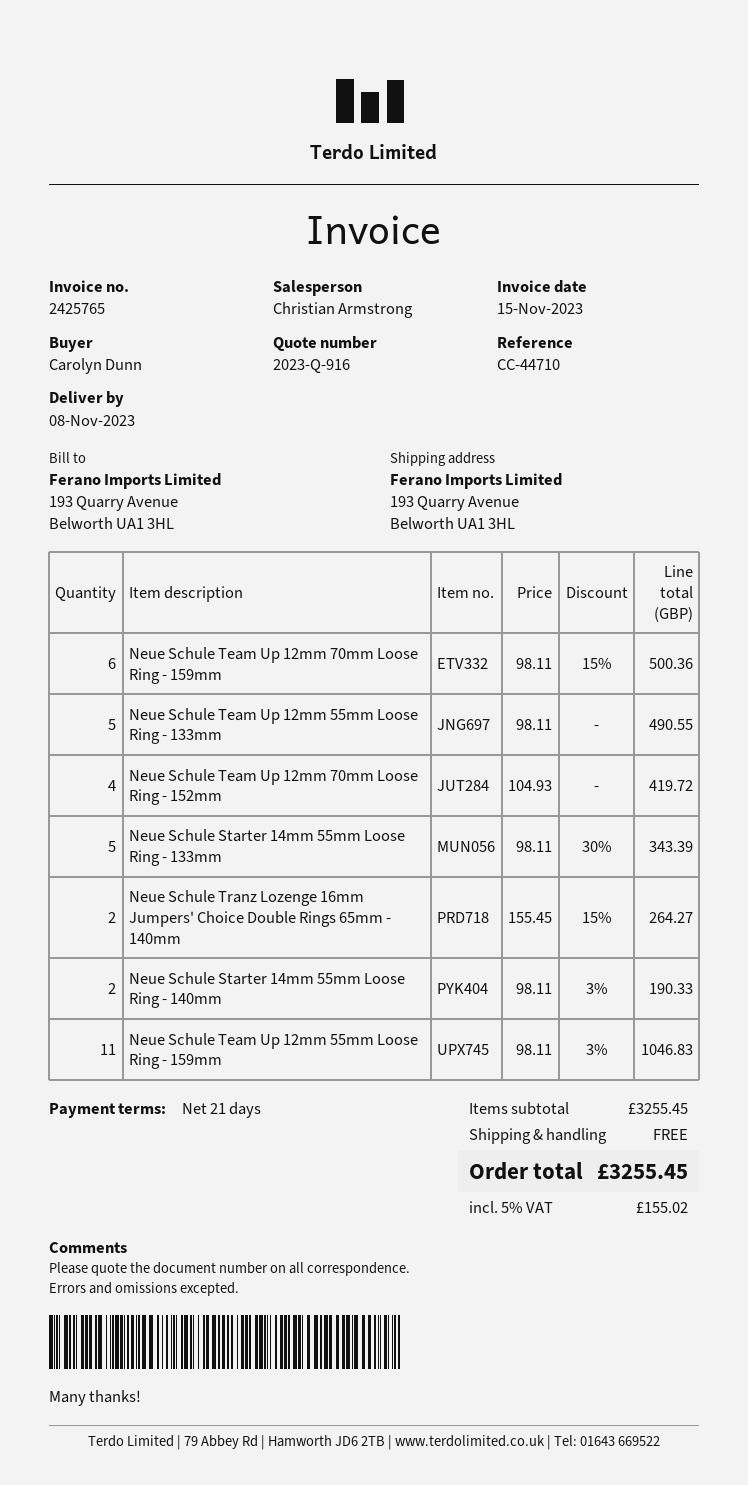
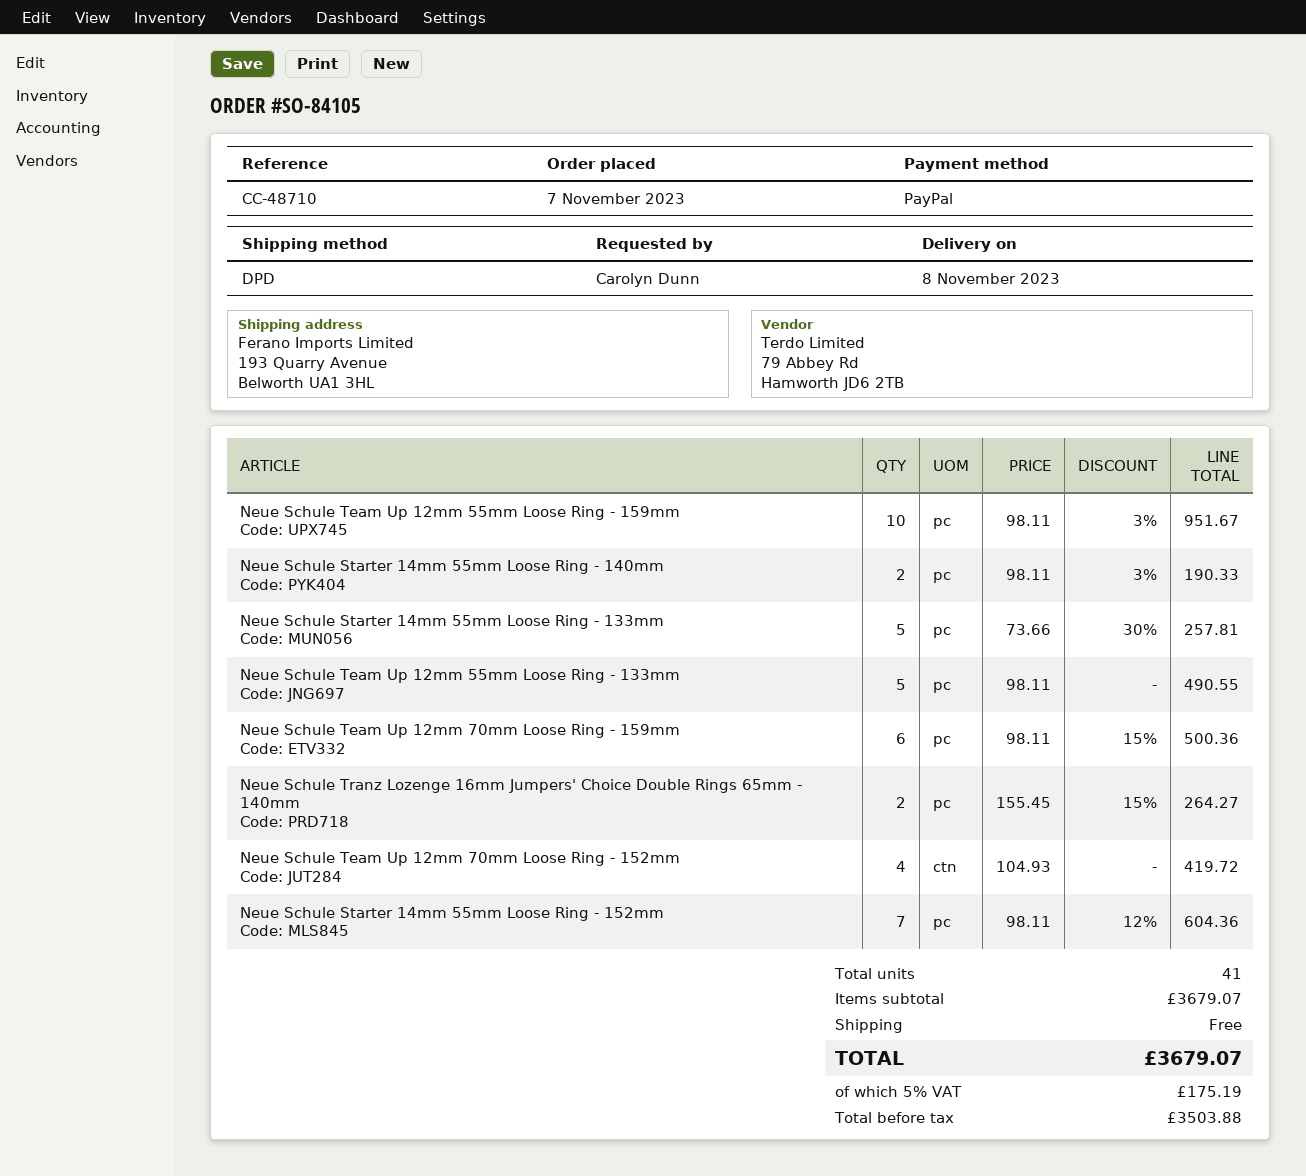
reference: CC-44710 -> CC-48710
Neue Schule Starter 14mm 55mm Loose Ring - 133mm: 5 x 98.11 - 30% = 343.39 -> 5 x 73.66 - 30% = 257.81
Neue Schule Team Up 12mm 55mm Loose Ring - 159mm: 11 x 98.11 - 3% = 1046.83 -> 10 x 98.11 - 3% = 951.67
Neue Schule Starter 14mm 55mm Loose Ring - 152mm: none -> 7 x 98.11 - 12% = 604.36
subtotal: 3255.45 -> 3679.07
tax: 5% = 155.02 -> 5% = 175.19
total: 3255.45 -> 3679.07

